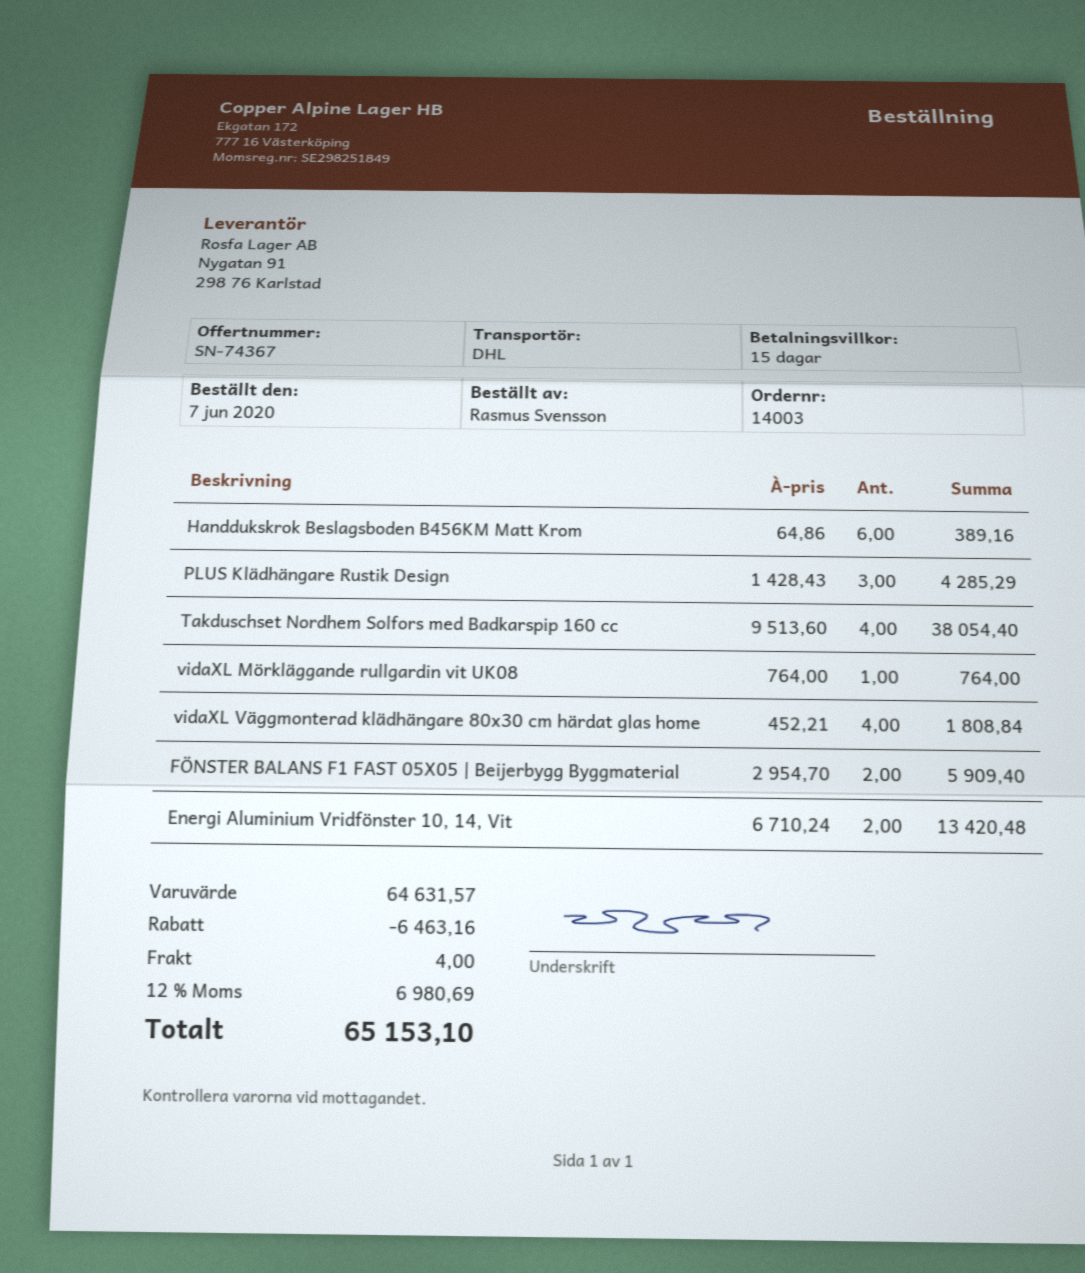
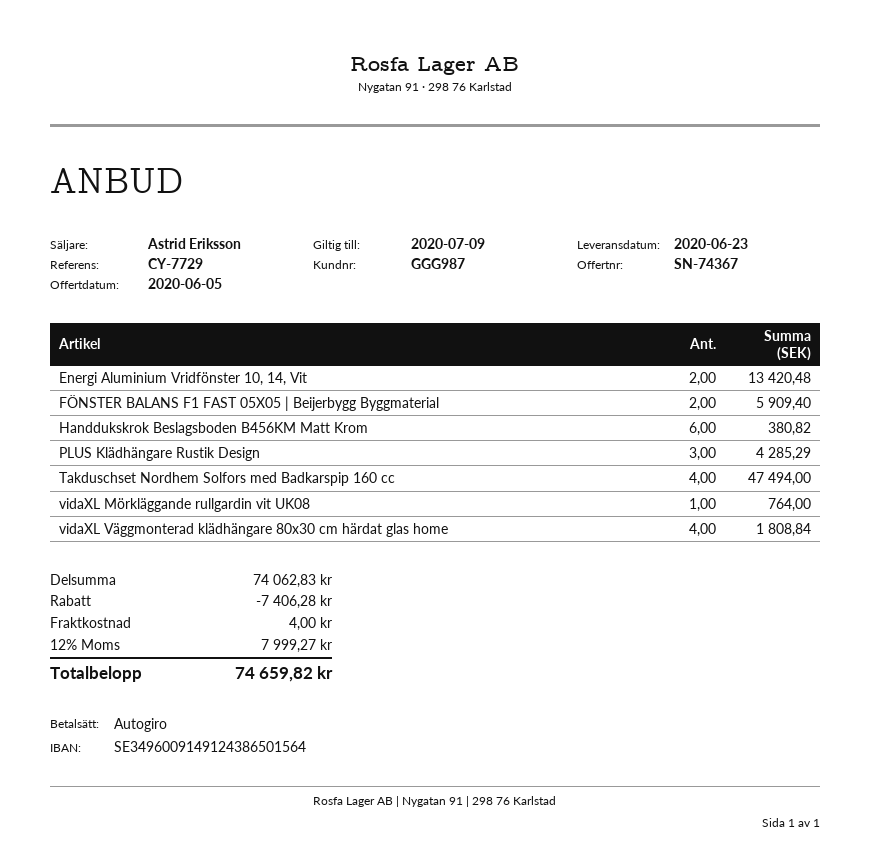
Handdukskrok Beslagsboden B456KM Matt Krom: 6 for 389.16 -> 6 for 380.82
Takduschset Nordhem Solfors med Badkarspip 160 cc: 4 for 38054.40 -> 4 for 47494.00
subtotal: 64631.57 -> 74062.83
discount: 6463.16 -> 7406.28
tax: 12% = 6980.69 -> 12% = 7999.27
total: 65153.10 -> 74659.82

